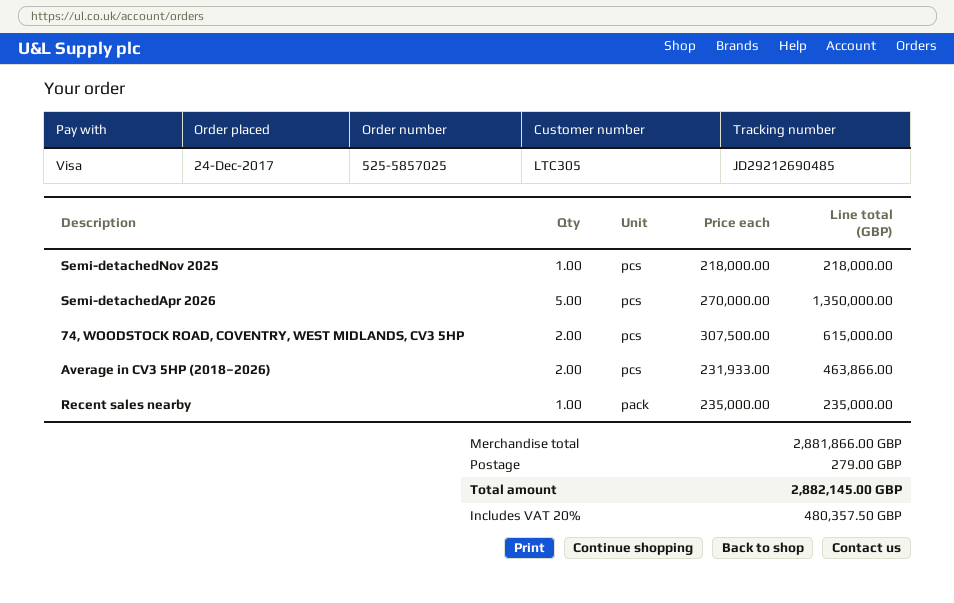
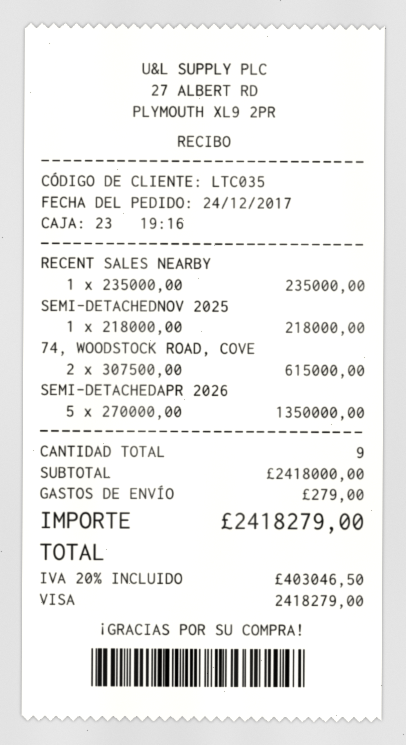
customer number: LTC305 -> LTC035
Average in CV3 5HP (2018–2026): 2 x 231933.00 = 463866.00 -> none
subtotal: 2881866.00 -> 2418000.00
tax: 20% = 480357.50 -> 20% = 403046.50
total: 2882145.00 -> 2418279.00

